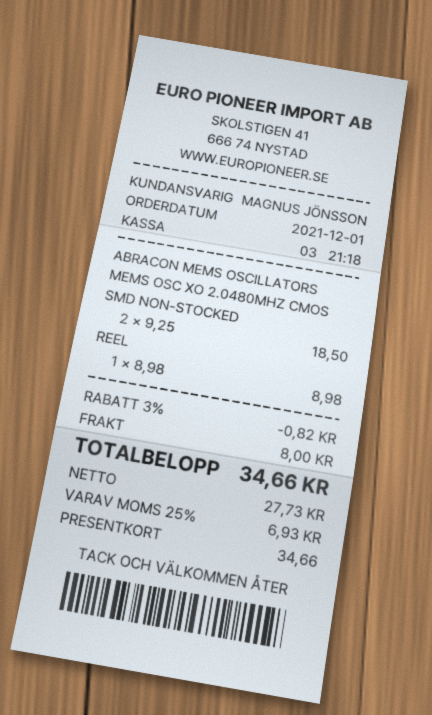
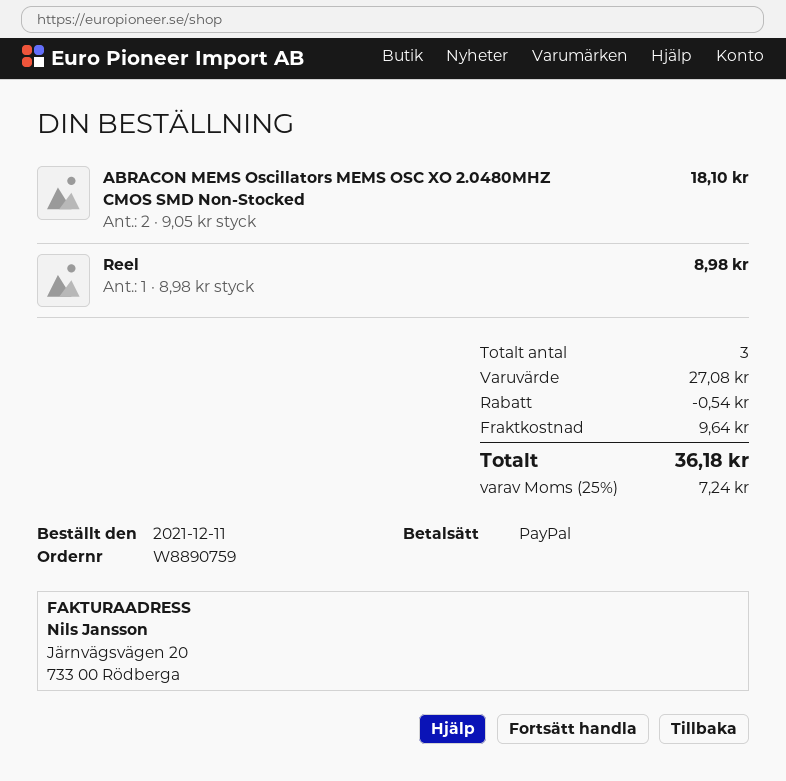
order date: 2021-12-01 -> 2021-12-11
payment method: gift card -> PayPal
ABRACON MEMS OSCILLATORS MEMS OSC XO 2.0480MHZ CMOS SMD NON-STOCKED: 2 x 9.25 = 18.50 -> 2 x 9.05 = 18.10
discount: 0.82 -> 0.54
shipping: 8.00 -> 9.64
tax: 25% = 6.93 -> 25% = 7.24
total: 34.66 -> 36.18

